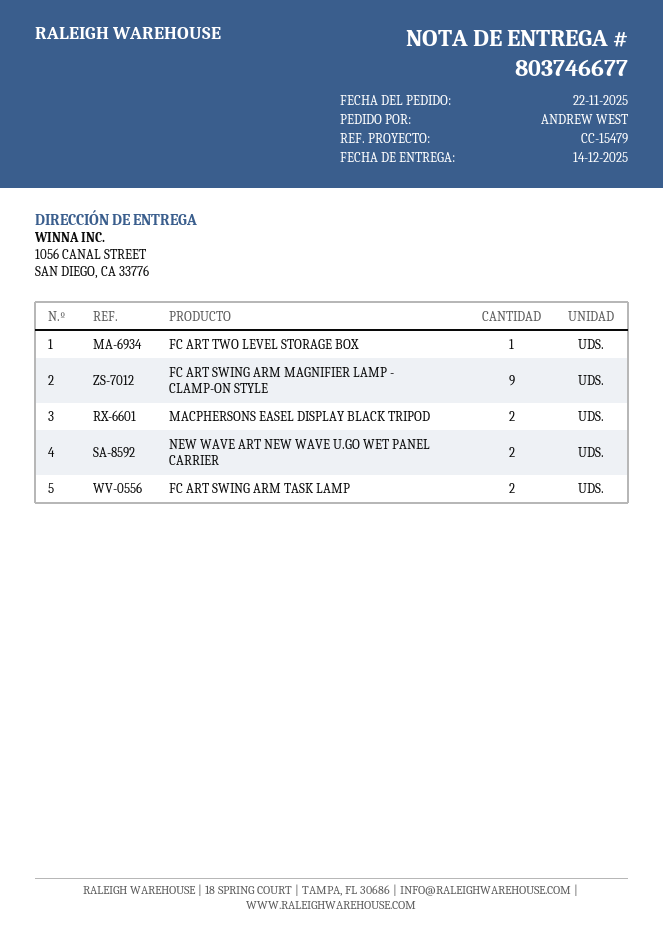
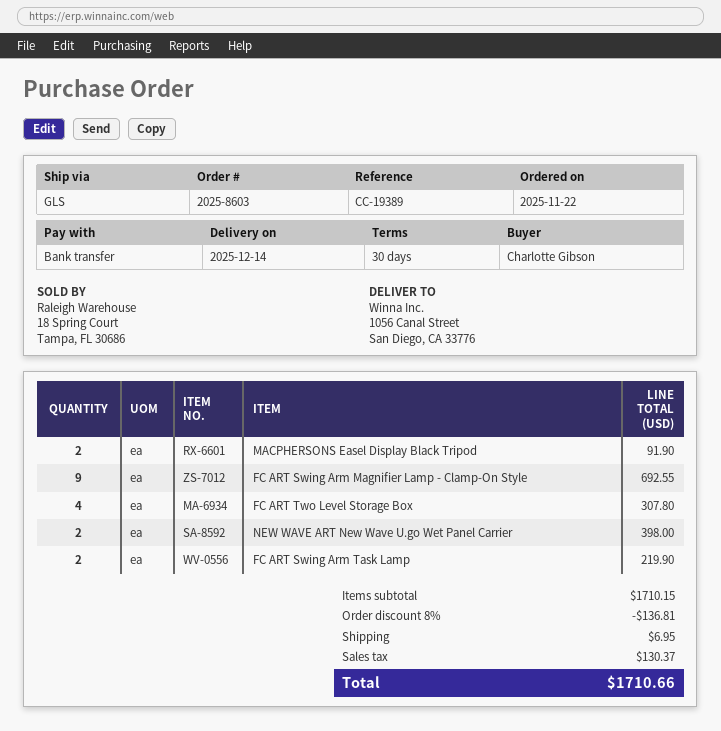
reference: CC-15479 -> CC-19389
ordered by: ANDREW WEST -> Charlotte Gibson
FC ART TWO LEVEL STORAGE BOX: 1 -> 4

